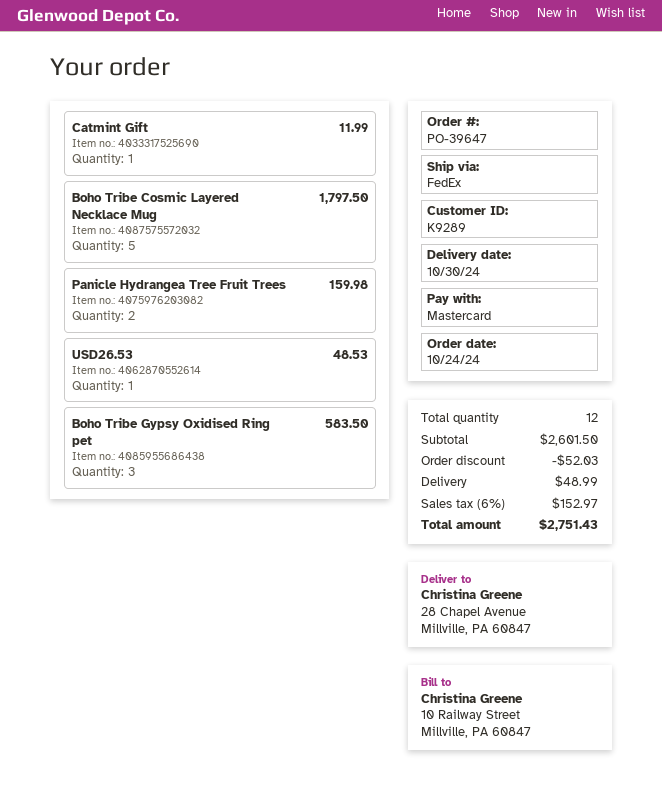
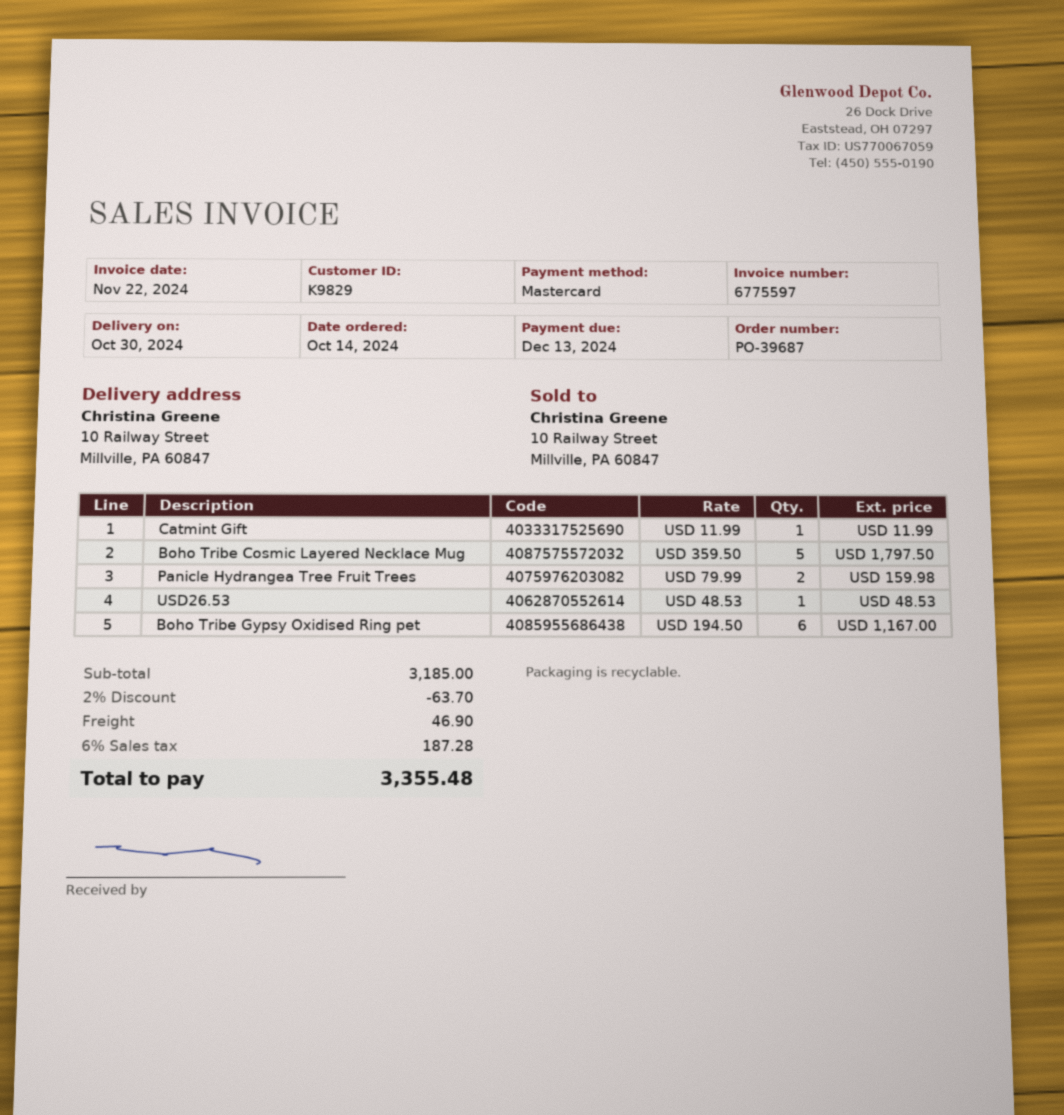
order number: PO-39647 -> PO-39687
order date: 2024-10-24 -> 2024-10-14
customer number: K9289 -> K9829
ship to: 28 Chapel Avenue, Millville, PA 60847 -> 10 Railway Street, Millville, PA 60847
Boho Tribe Gypsy Oxidised Ring pet: 3 for 583.50 -> 6 for 1167.00
subtotal: 2601.50 -> 3185.00
discount: 52.03 -> 63.70
shipping: 48.99 -> 46.90
tax: 6% = 152.97 -> 6% = 187.28
total: 2751.43 -> 3355.48

